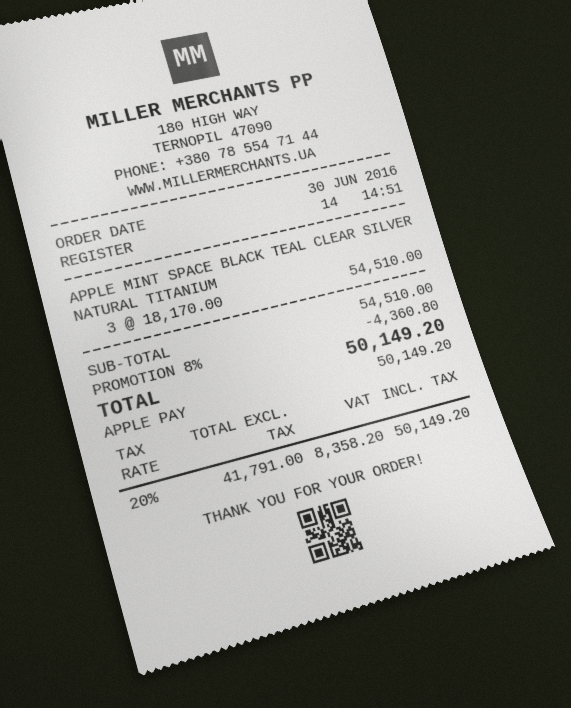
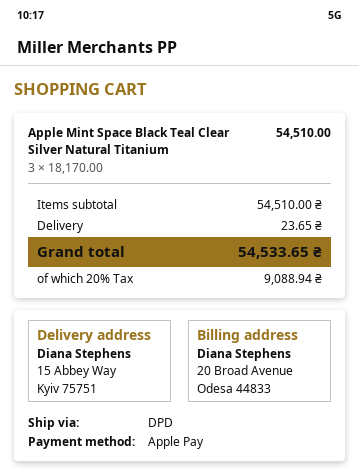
discount: 8% = 4360.80 -> none
shipping: none -> 23.65
tax: 20% = 8358.20 -> 20% = 9088.94
total: 50149.20 -> 54533.65

